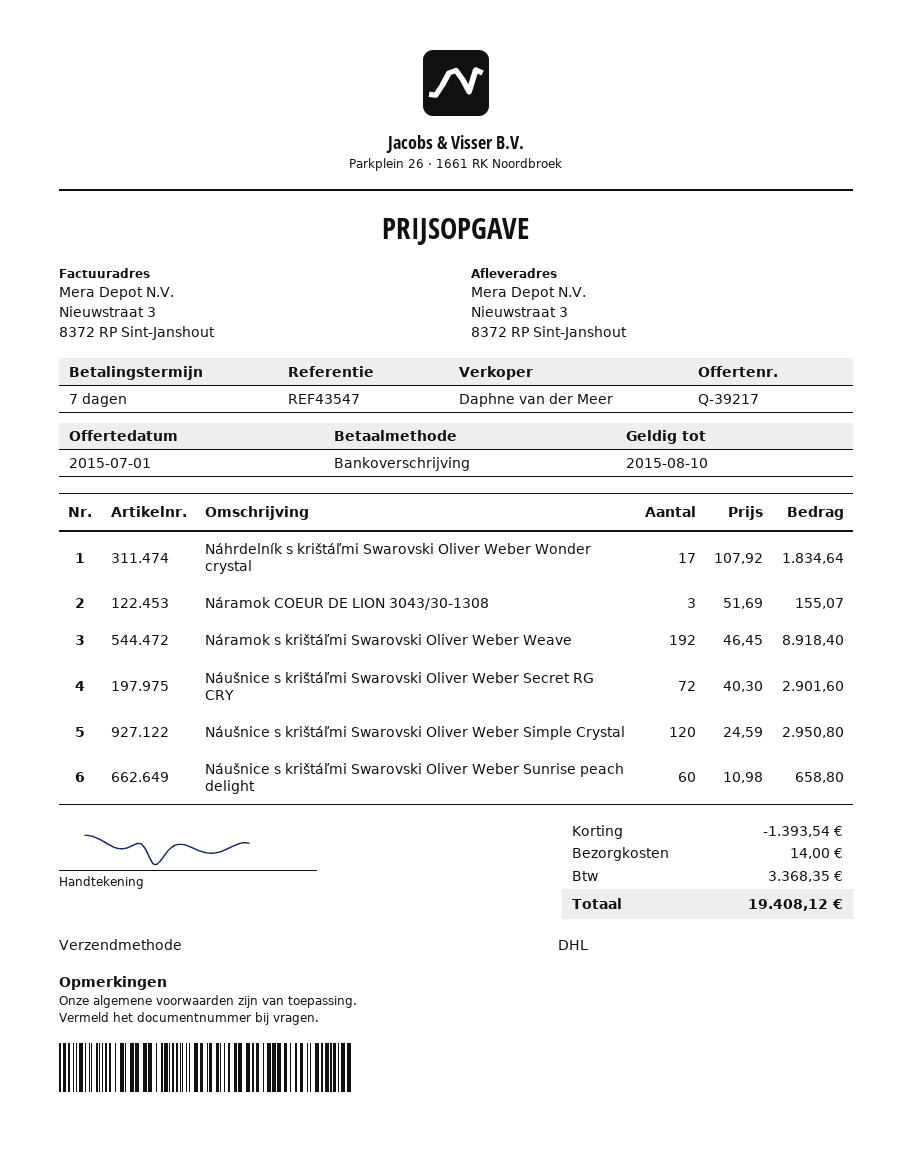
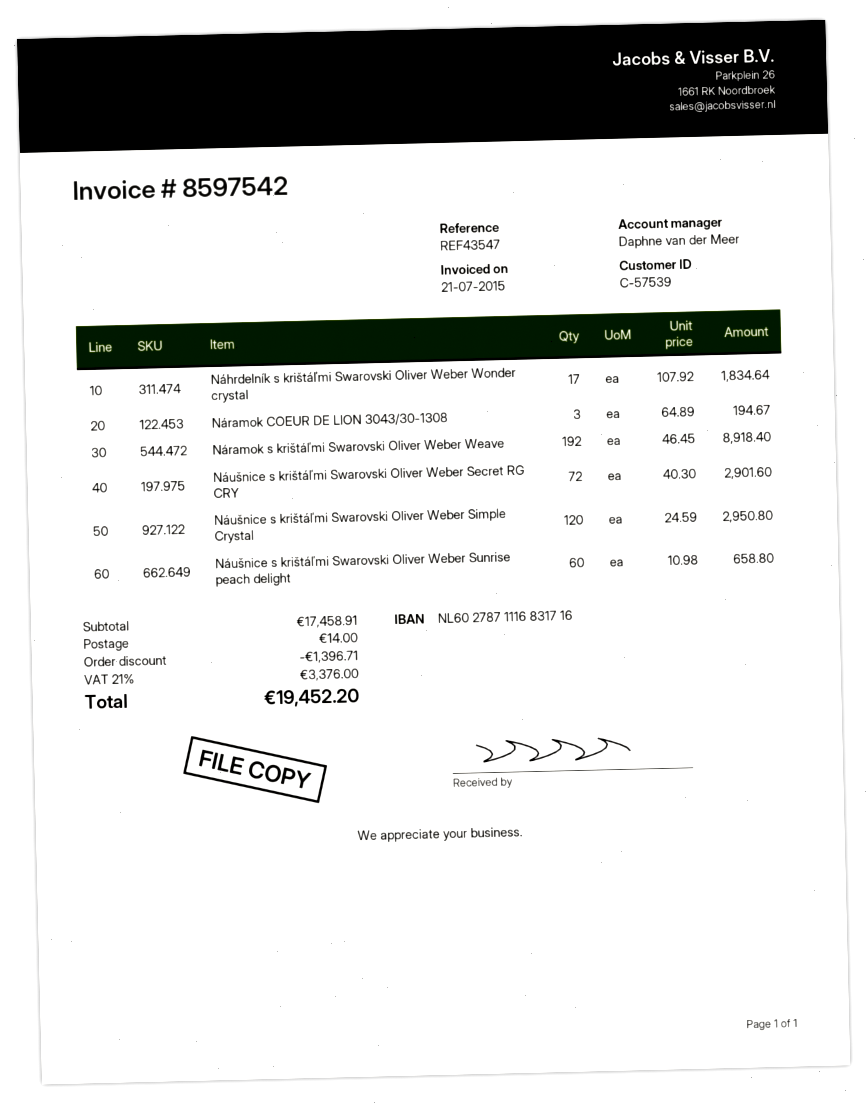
Náramok COEUR DE LION 3043/30-1308: 3 x 51.69 = 155.07 -> 3 x 64.89 = 194.67
discount: 1393.54 -> 1396.71
tax: 3368.35 -> 3376.00
total: 19408.12 -> 19452.20

